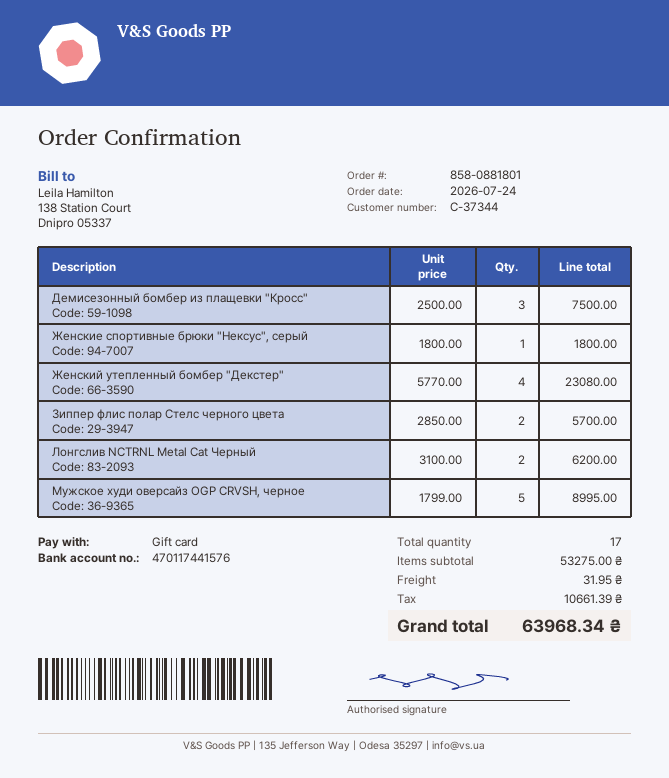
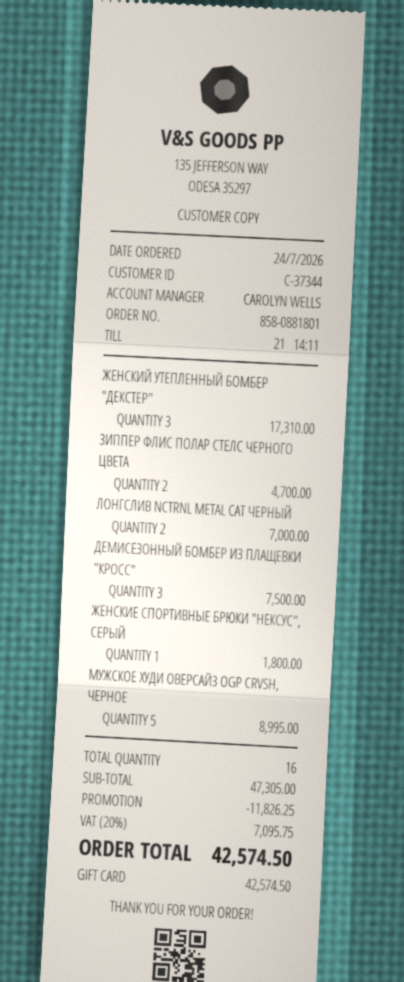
Женский утепленный бомбер "Декстер": 4 for 23080.00 -> 3 for 17310.00
Зиппер флис полар Стелс черного цвета: 2 for 5700.00 -> 2 for 4700.00
Лонгслив NCTRNL Metal Cat Черный: 2 for 6200.00 -> 2 for 7000.00
total quantity: 17 -> 16
subtotal: 53275.00 -> 47305.00
discount: none -> 11826.25
shipping: 31.95 -> none
tax: 10661.39 -> 7095.75
total: 63968.34 -> 42574.50

